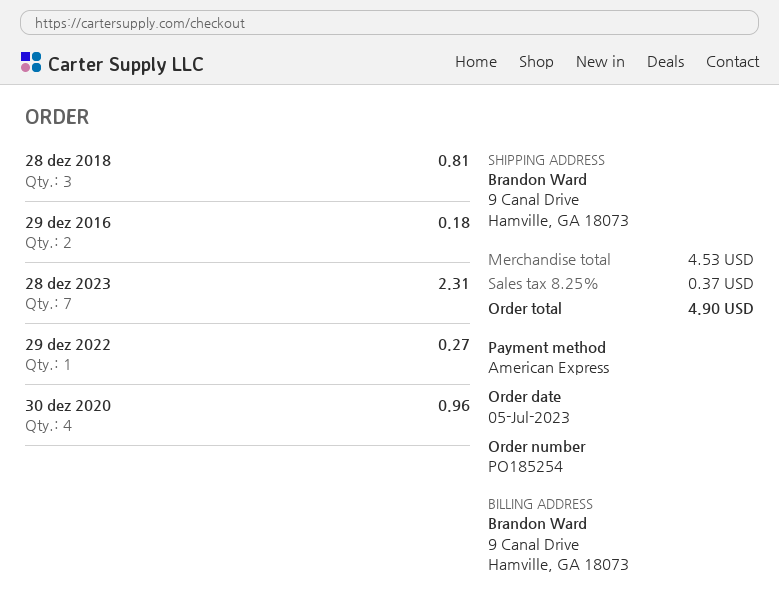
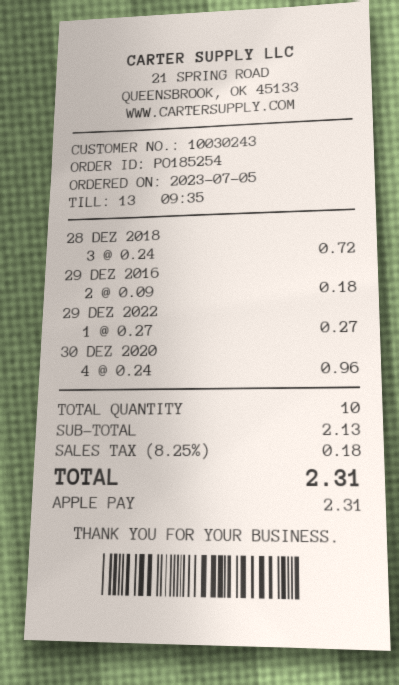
payment method: American Express -> Apple Pay
28 dez 2018: 3 for 0.81 -> 3 for 0.72
28 dez 2023: 7 for 2.31 -> none
subtotal: 4.53 -> 2.13
tax: 8.25% = 0.37 -> 8.25% = 0.18
total: 4.90 -> 2.31

